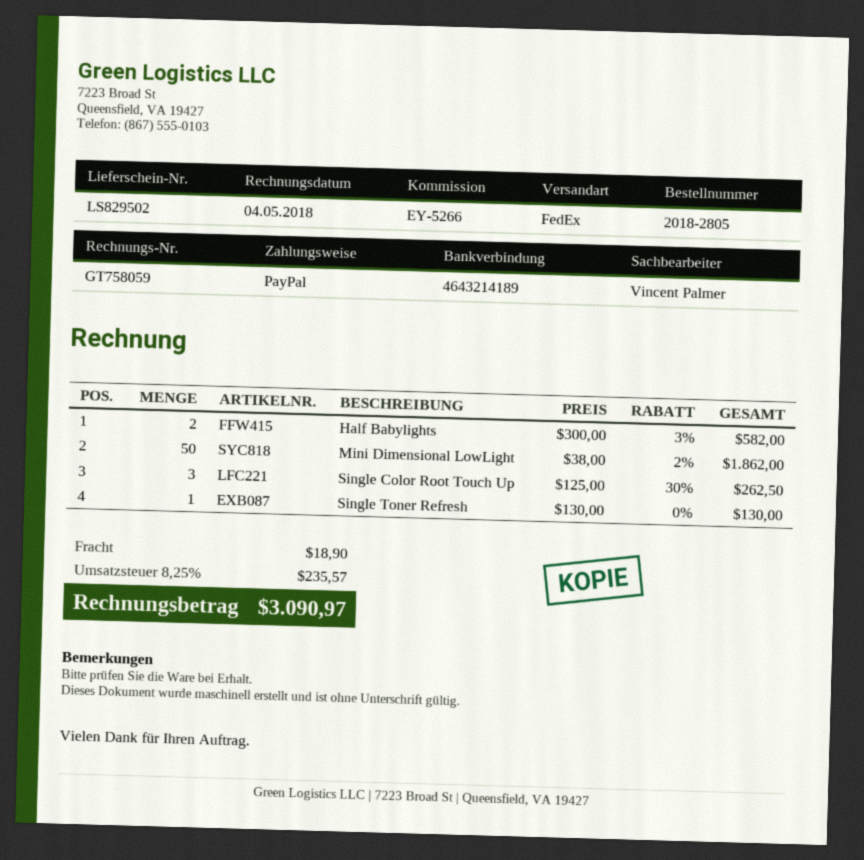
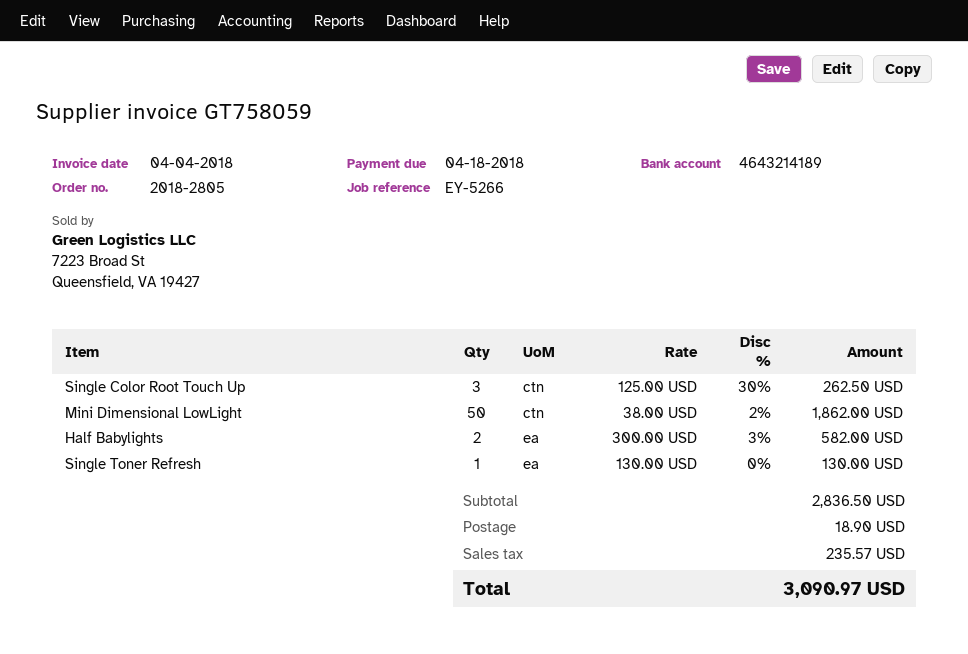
invoice date: 2018-05-04 -> 2018-04-04

